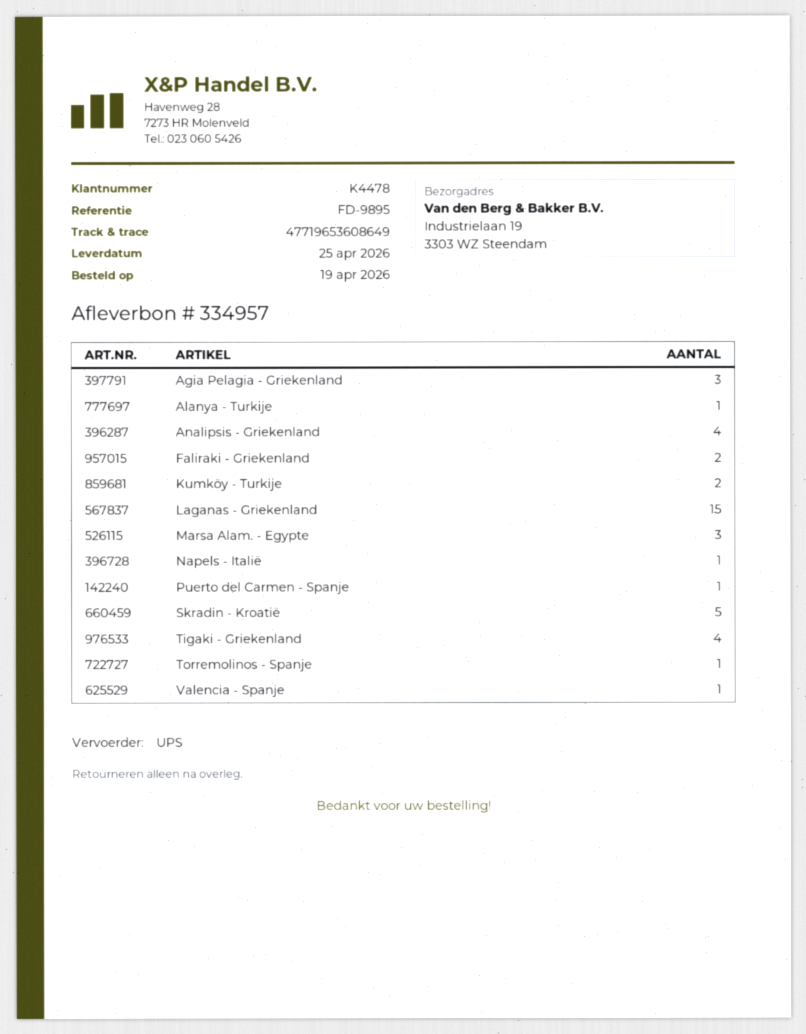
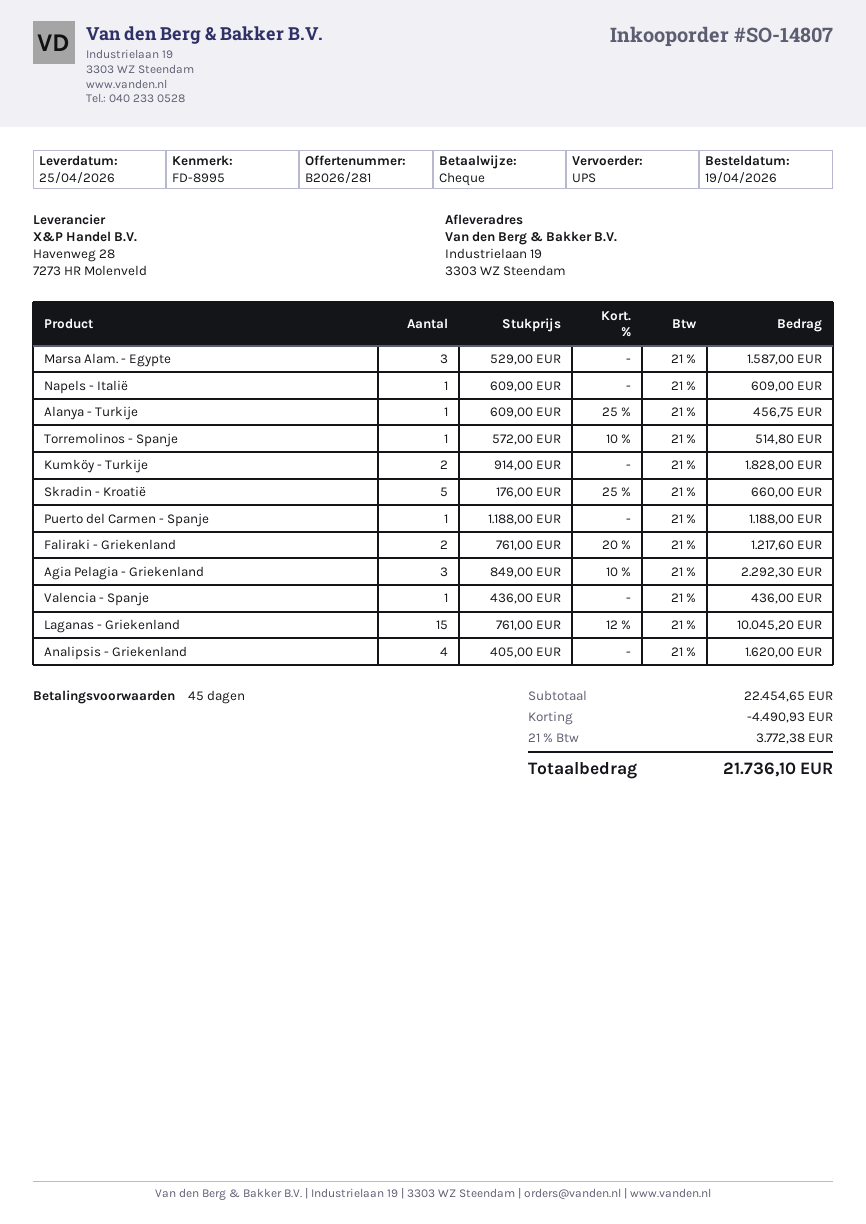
reference: FD-9895 -> FD-8995
Tigaki - Griekenland: 4 -> none

